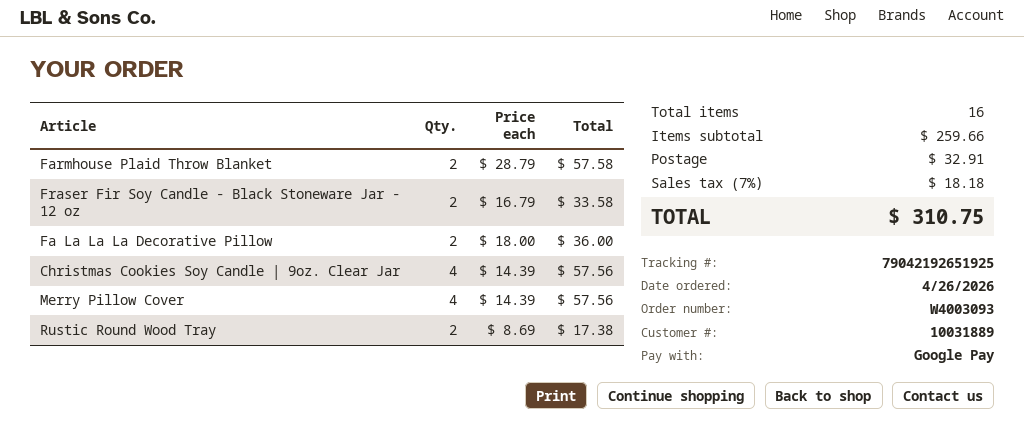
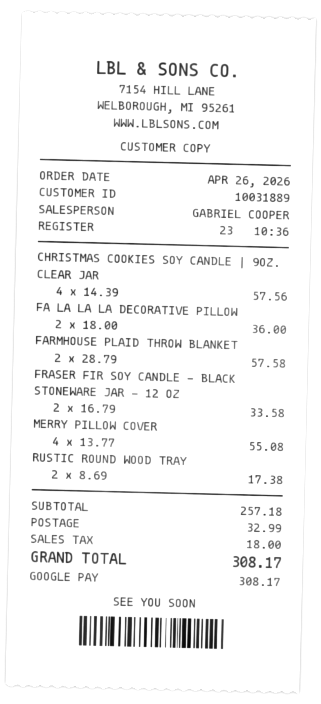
Merry Pillow Cover: 4 x 14.39 = 57.56 -> 4 x 13.77 = 55.08
subtotal: 259.66 -> 257.18
shipping: 32.91 -> 32.99
tax: 18.18 -> 18.00
total: 310.75 -> 308.17

